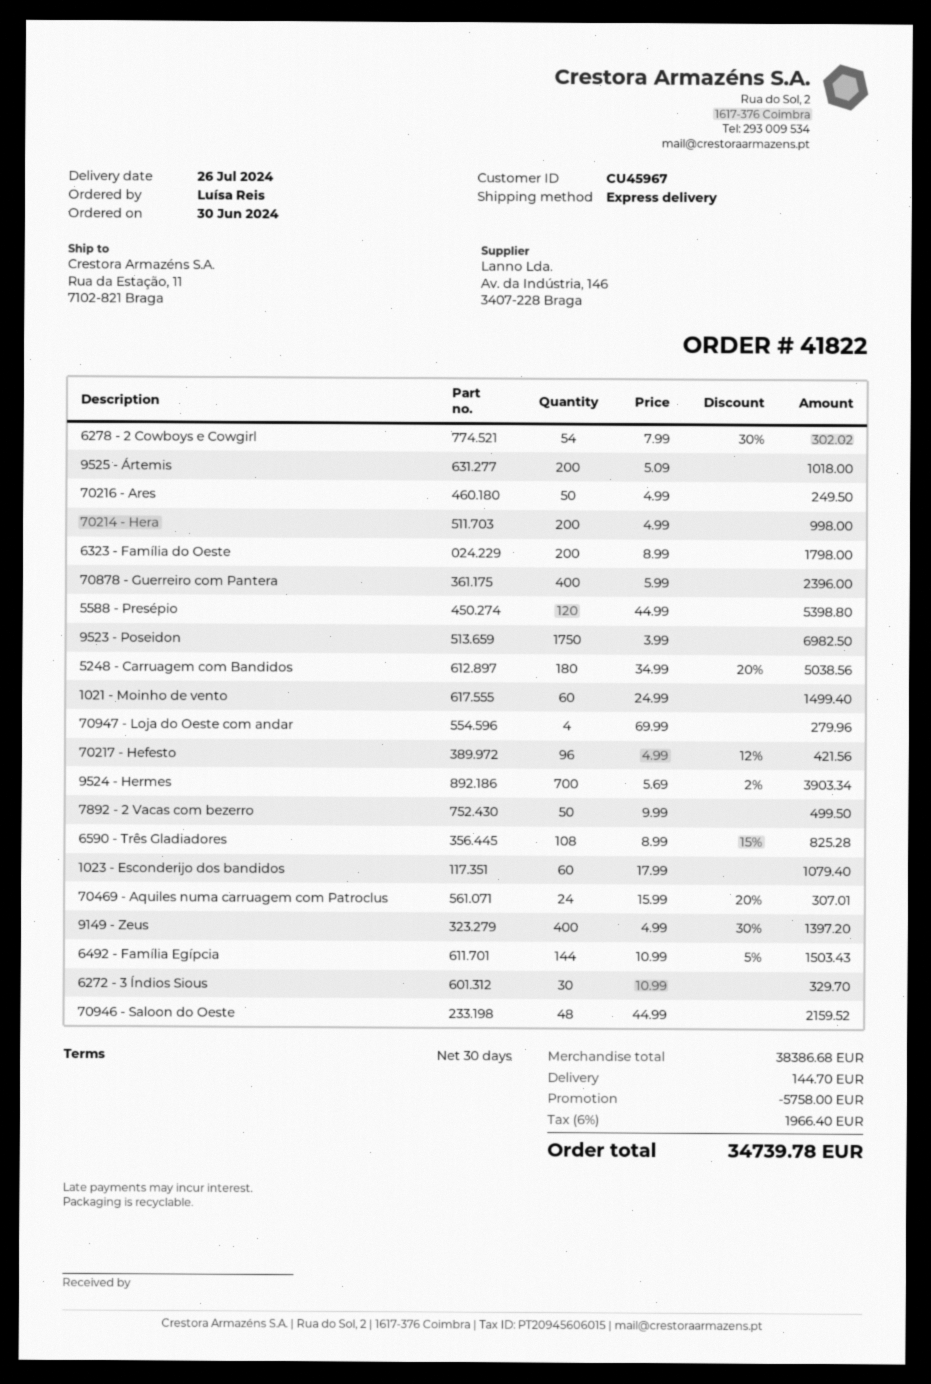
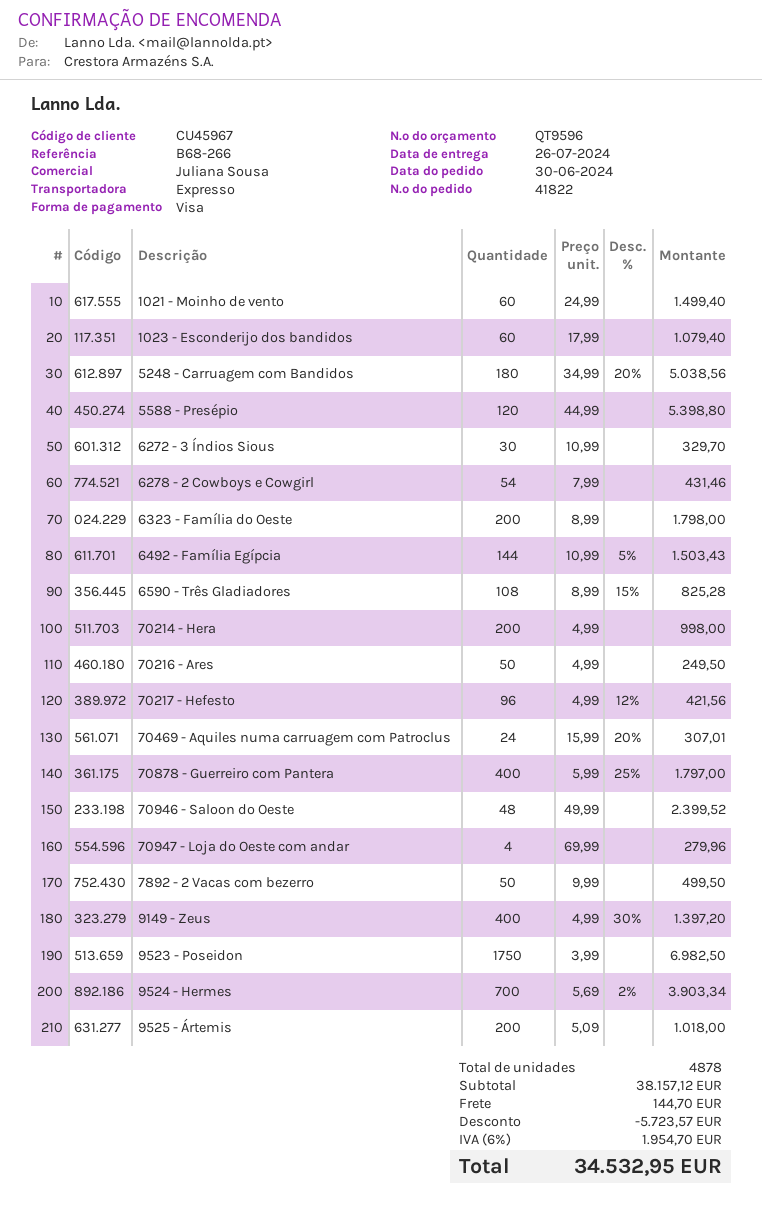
6278 - 2 Cowboys e Cowgirl: 54 x 7.99 - 30% = 302.02 -> 54 x 7.99 = 431.46
70878 - Guerreiro com Pantera: 400 x 5.99 = 2396.00 -> 400 x 5.99 - 25% = 1797.00
70946 - Saloon do Oeste: 48 x 44.99 = 2159.52 -> 48 x 49.99 = 2399.52
subtotal: 38386.68 -> 38157.12
discount: 5758.00 -> 5723.57
tax: 6% = 1966.40 -> 6% = 1954.70
total: 34739.78 -> 34532.95

